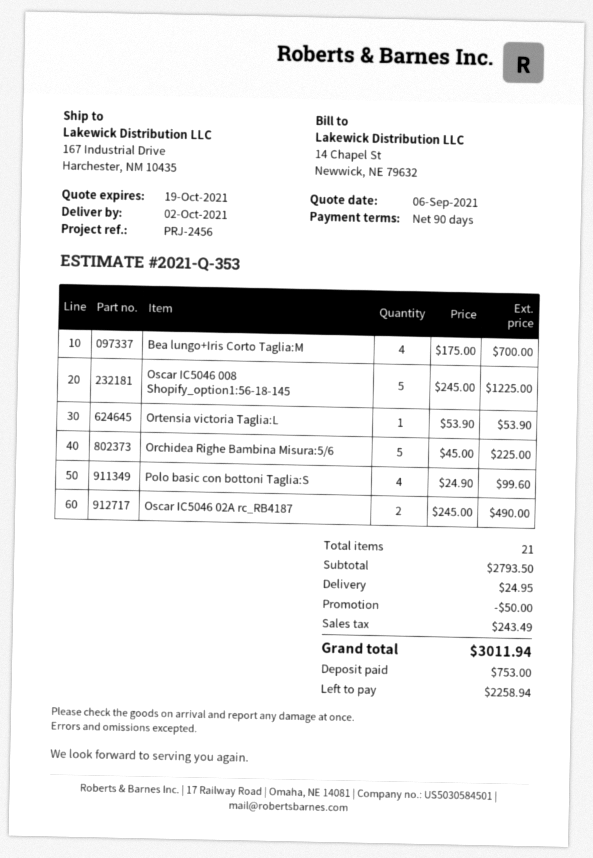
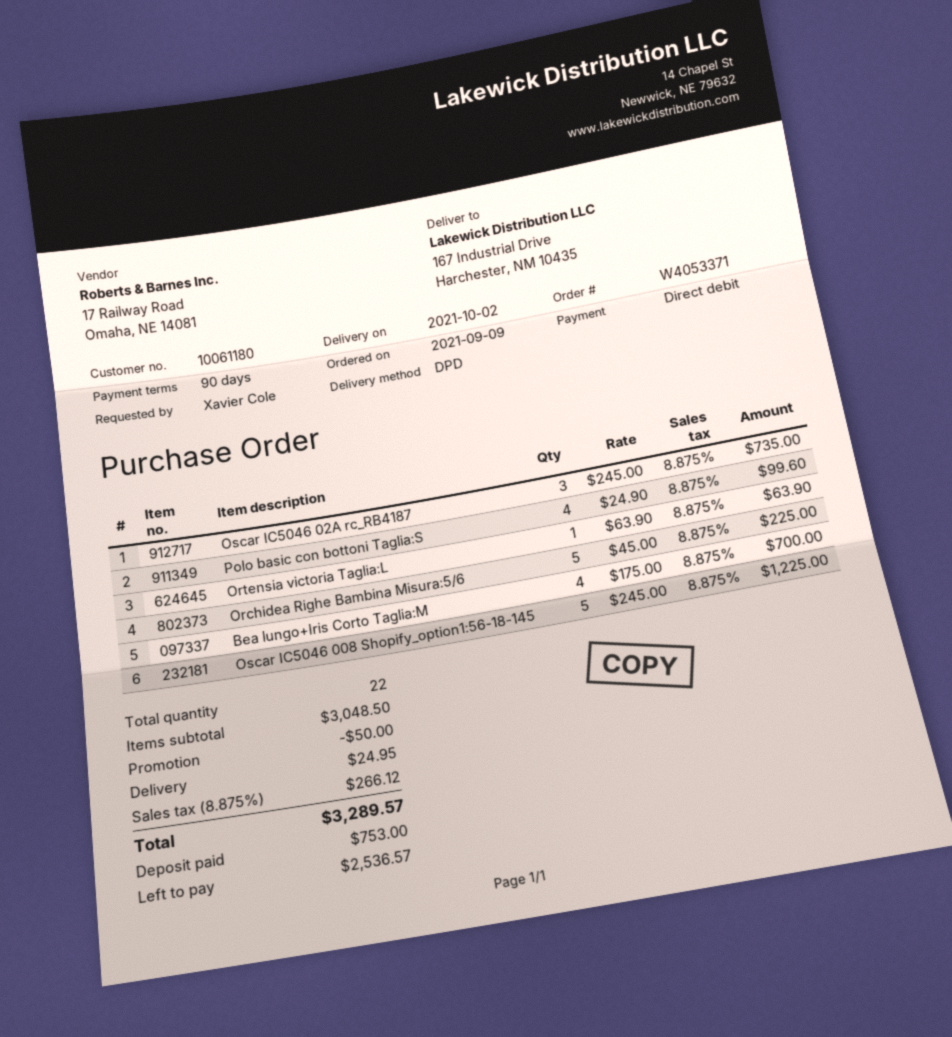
Ortensia victoria Taglia:L: 1 x 53.90 = 53.90 -> 1 x 63.90 = 63.90
Oscar IC5046 02A rc_RB4187: 2 x 245.00 = 490.00 -> 3 x 245.00 = 735.00
total quantity: 21 -> 22
subtotal: 2793.50 -> 3048.50
tax: 243.49 -> 266.12
total: 3011.94 -> 3289.57
balance: 2258.94 -> 2536.57

